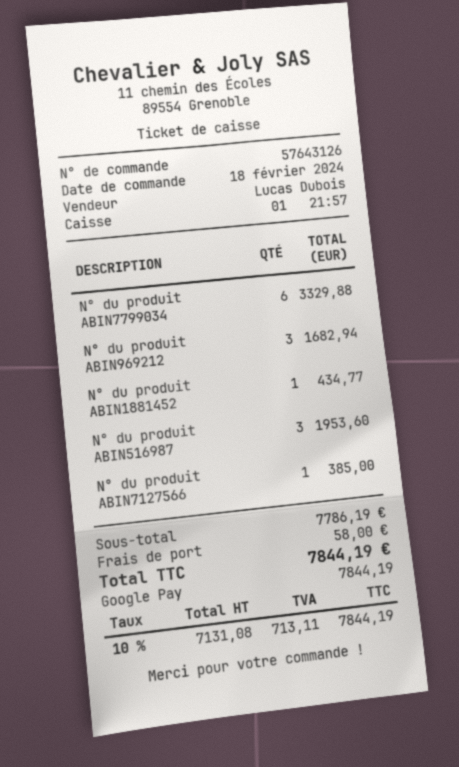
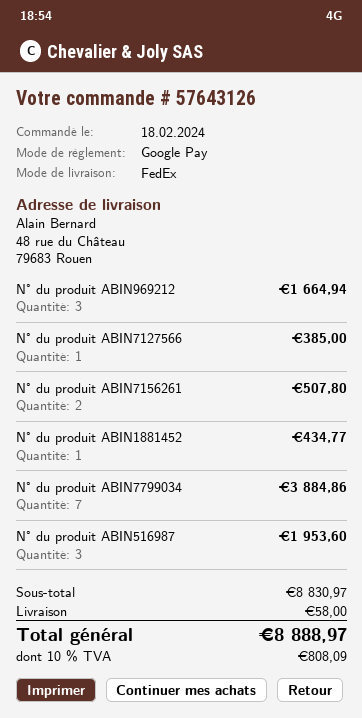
N° du produit ABIN7799034: 6 for 3329.88 -> 7 for 3884.86
N° du produit ABIN969212: 3 for 1682.94 -> 3 for 1664.94
N° du produit ABIN7156261: none -> 2 for 507.80
subtotal: 7786.19 -> 8830.97
tax: 10% = 713.11 -> 10% = 808.09
total: 7844.19 -> 8888.97

